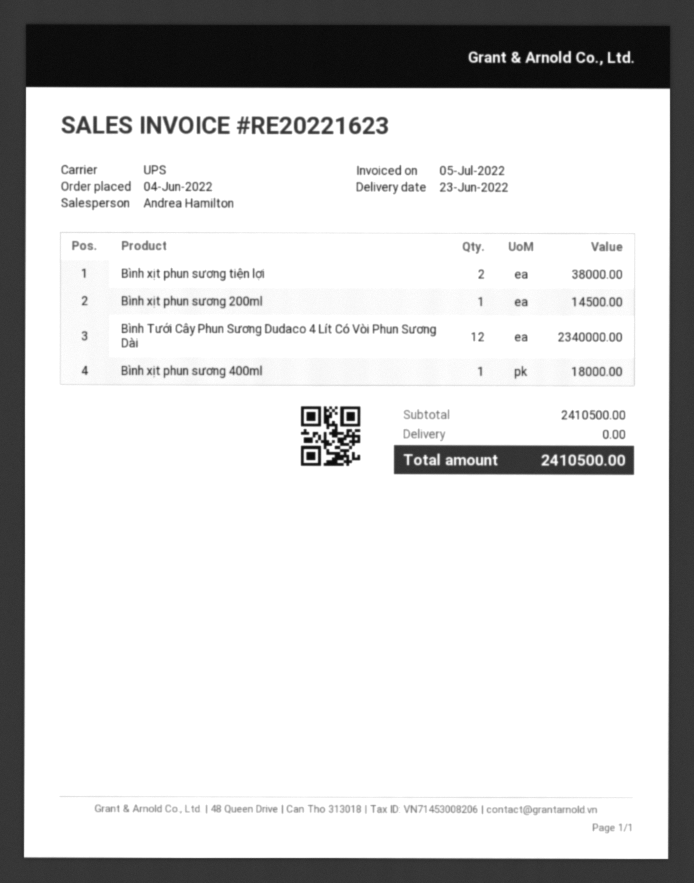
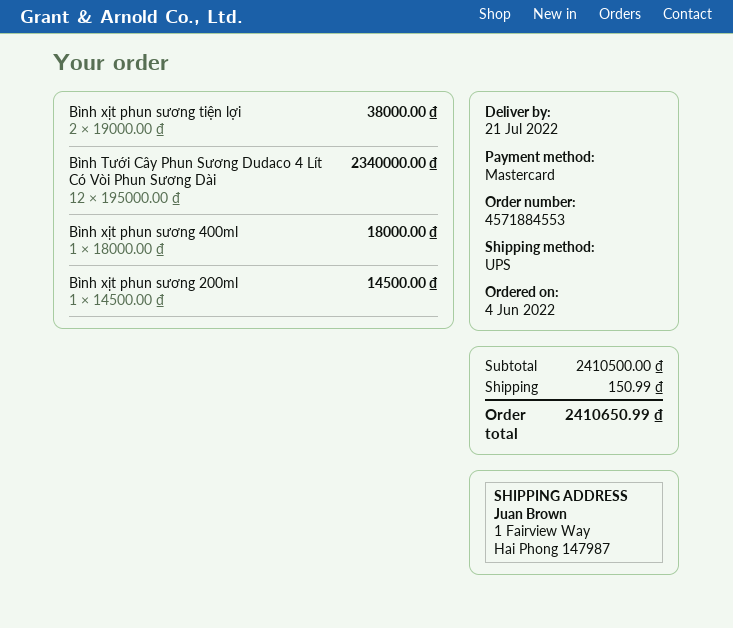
delivery date: 2022-06-23 -> 2022-07-21
shipping: 0.00 -> 150.99
total: 2410500.00 -> 2410650.99

